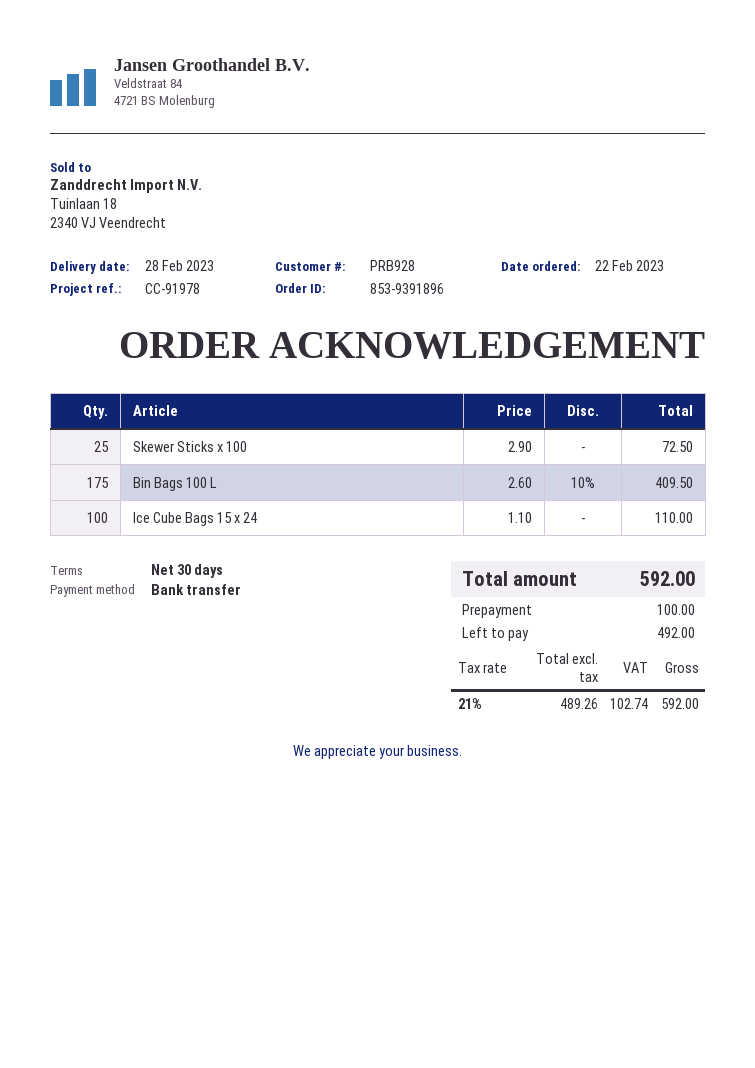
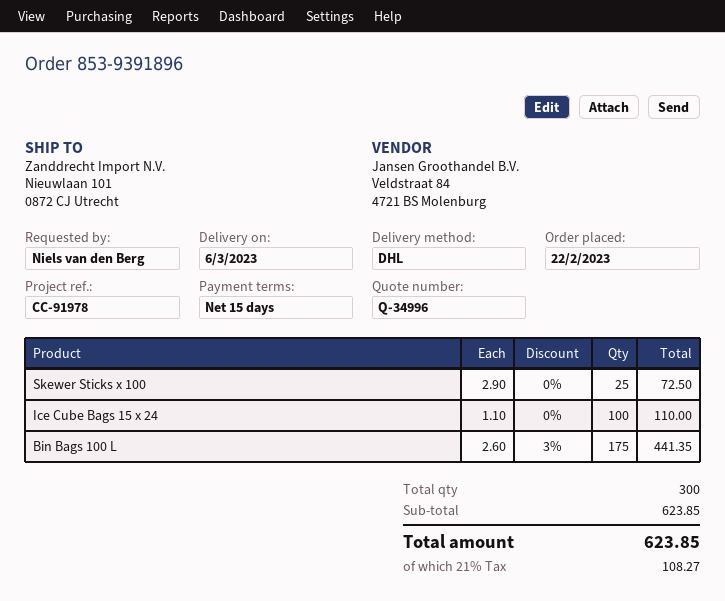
delivery date: 2023-02-28 -> 2023-03-06
payment terms: 30 days -> 15 days
Bin Bags 100 L: 175 x 2.60 - 10% = 409.50 -> 175 x 2.60 - 3% = 441.35
tax: 21% = 102.74 -> 21% = 108.27
total: 592.00 -> 623.85

